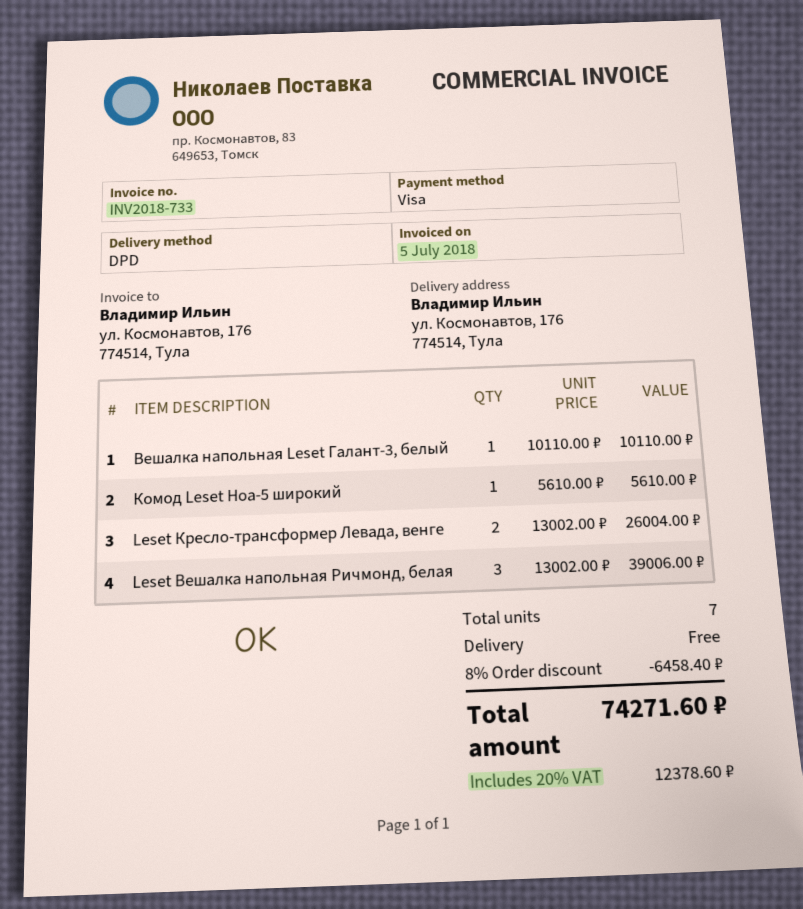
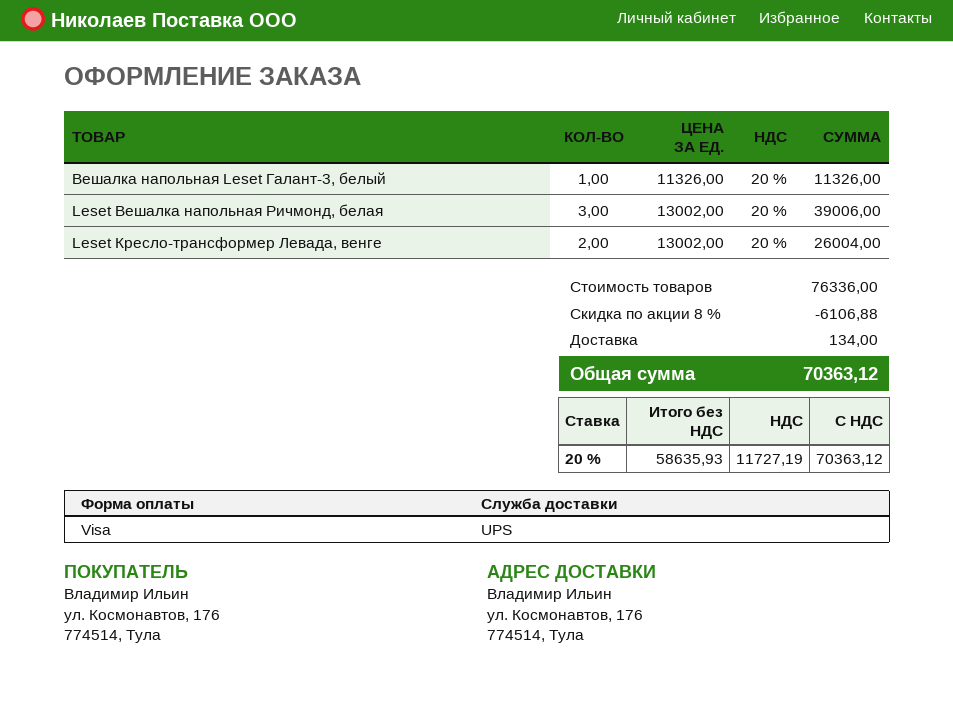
shipping method: DPD -> UPS
Вешалка напольная Leset Галант-3, белый: 1 x 10110.00 = 10110.00 -> 1 x 11326.00 = 11326.00
Комод Leset Ноа-5 широкий: 1 x 5610.00 = 5610.00 -> none
discount: 8% = 6458.40 -> 8% = 6106.88
shipping: 0.00 -> 134.00
tax: 20% = 12378.60 -> 20% = 11727.19
total: 74271.60 -> 70363.12

